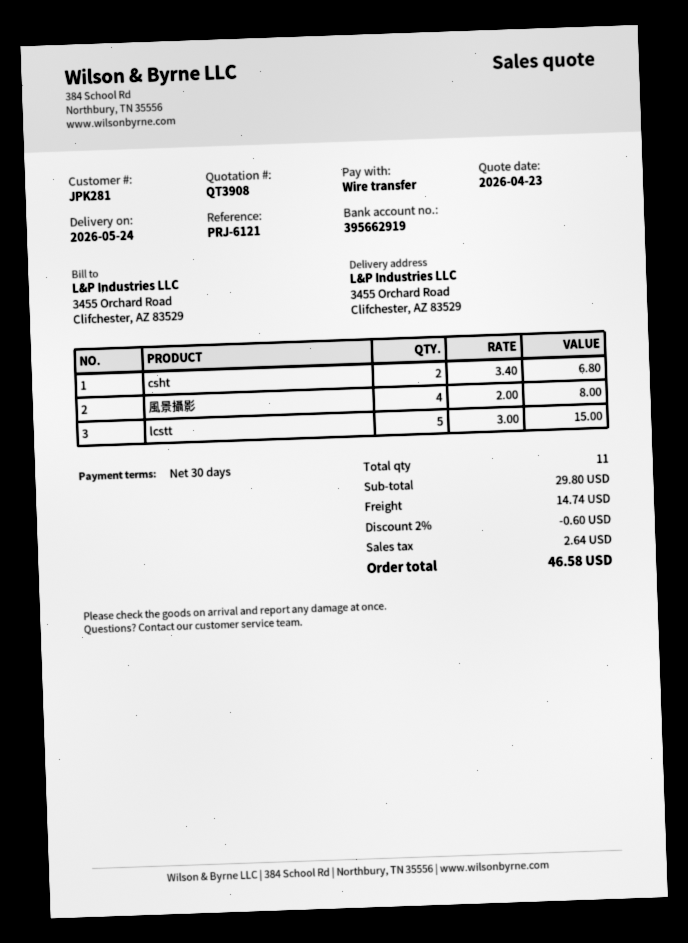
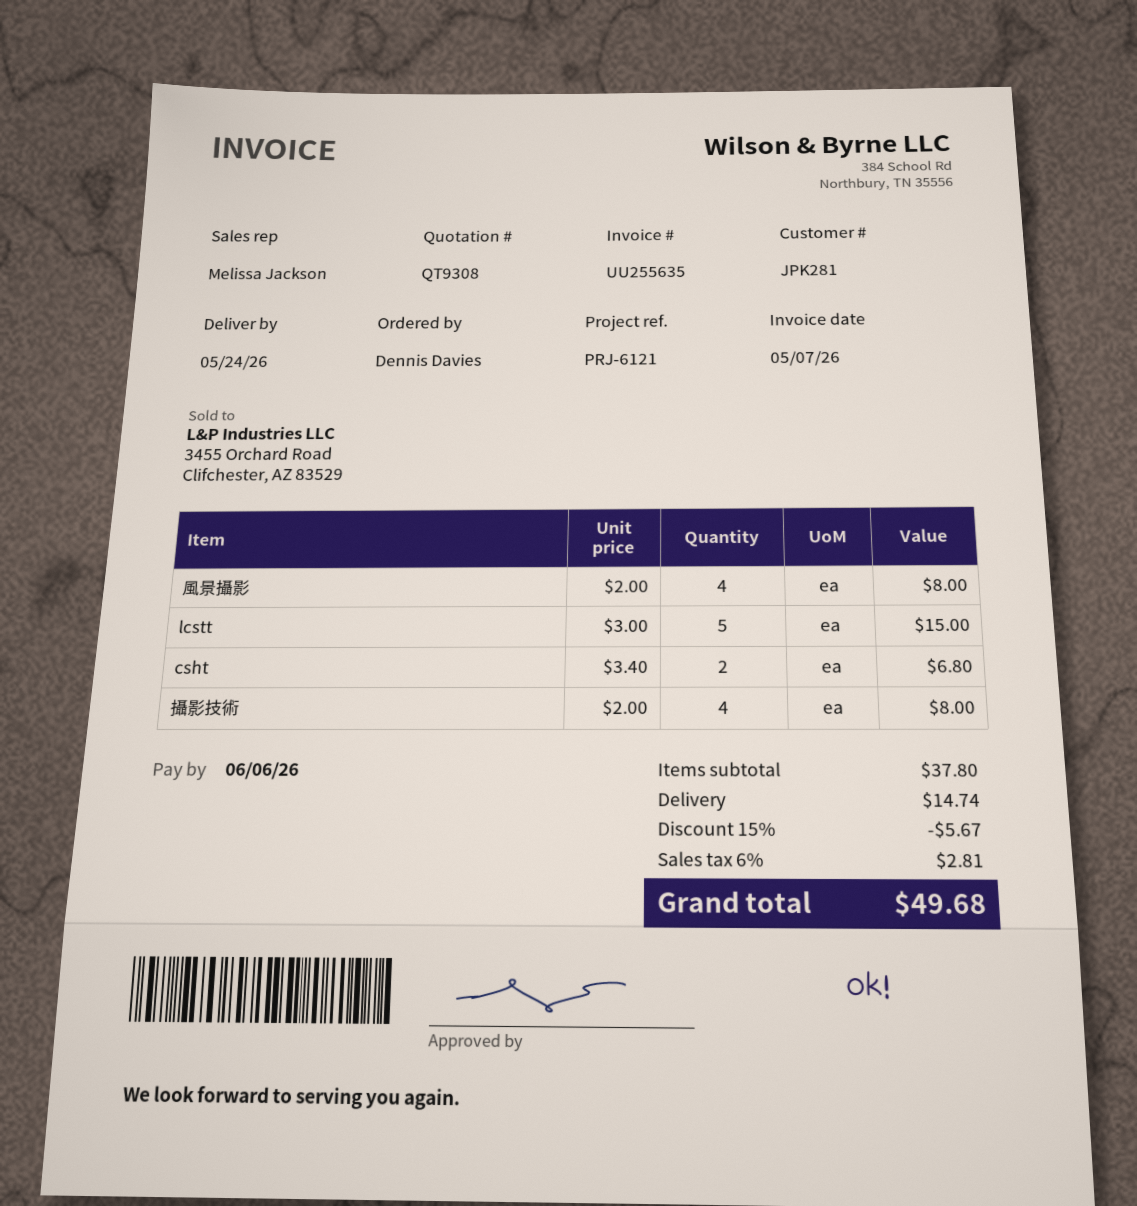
quote number: QT3908 -> QT9308
攝影技術: none -> 4 x 2.00 = 8.00
subtotal: 29.80 -> 37.80
discount: 2% = 0.60 -> 15% = 5.67
tax: 2.64 -> 2.81
total: 46.58 -> 49.68

